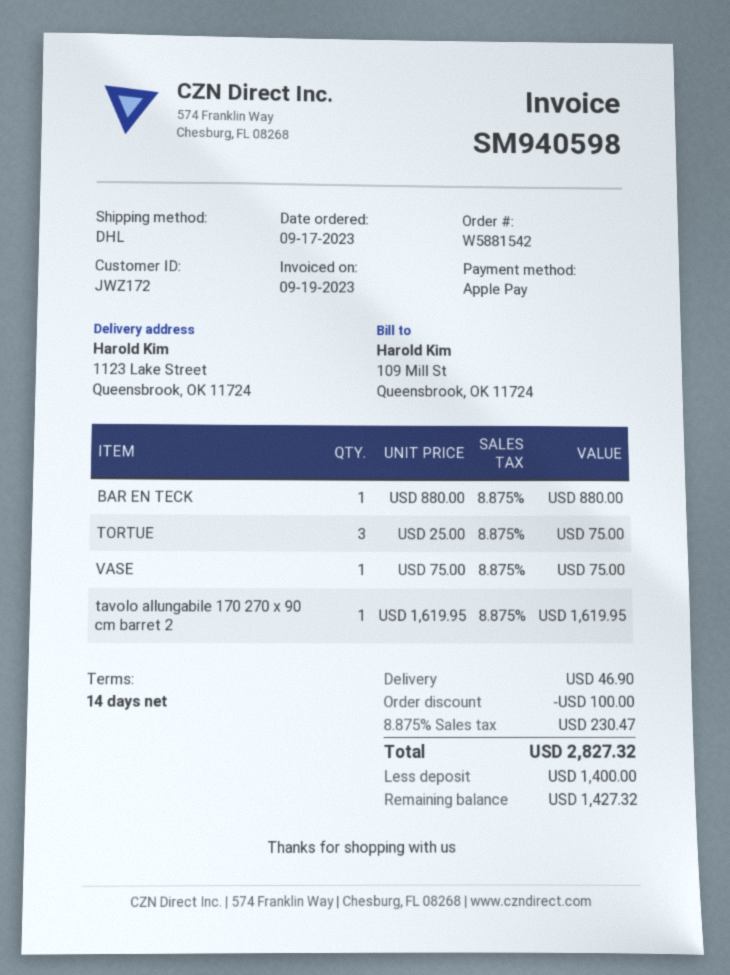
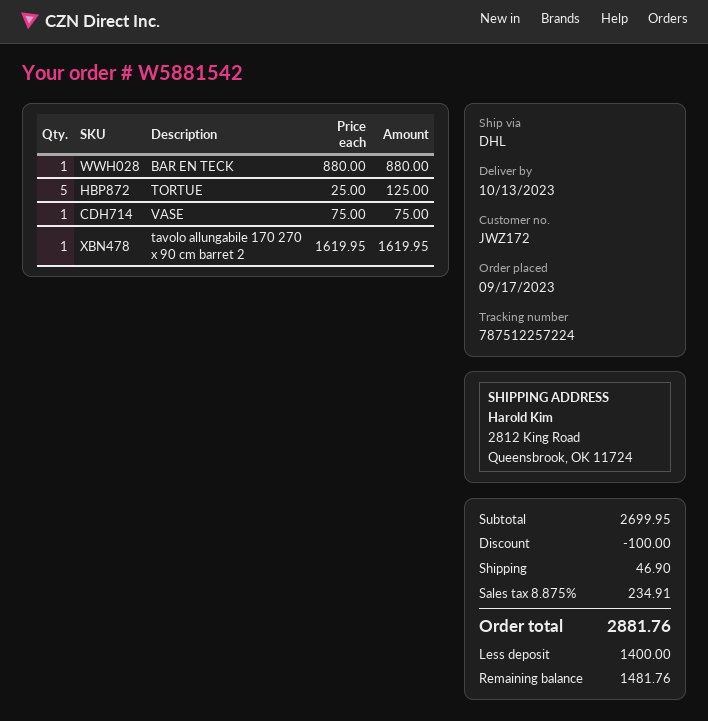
ship to: 1123 Lake Street, Queensbrook, OK 11724 -> 2812 King Road, Queensbrook, OK 11724
TORTUE: 3 x 25.00 = 75.00 -> 5 x 25.00 = 125.00
tax: 8.875% = 230.47 -> 8.875% = 234.91
total: 2827.32 -> 2881.76
balance: 1427.32 -> 1481.76

